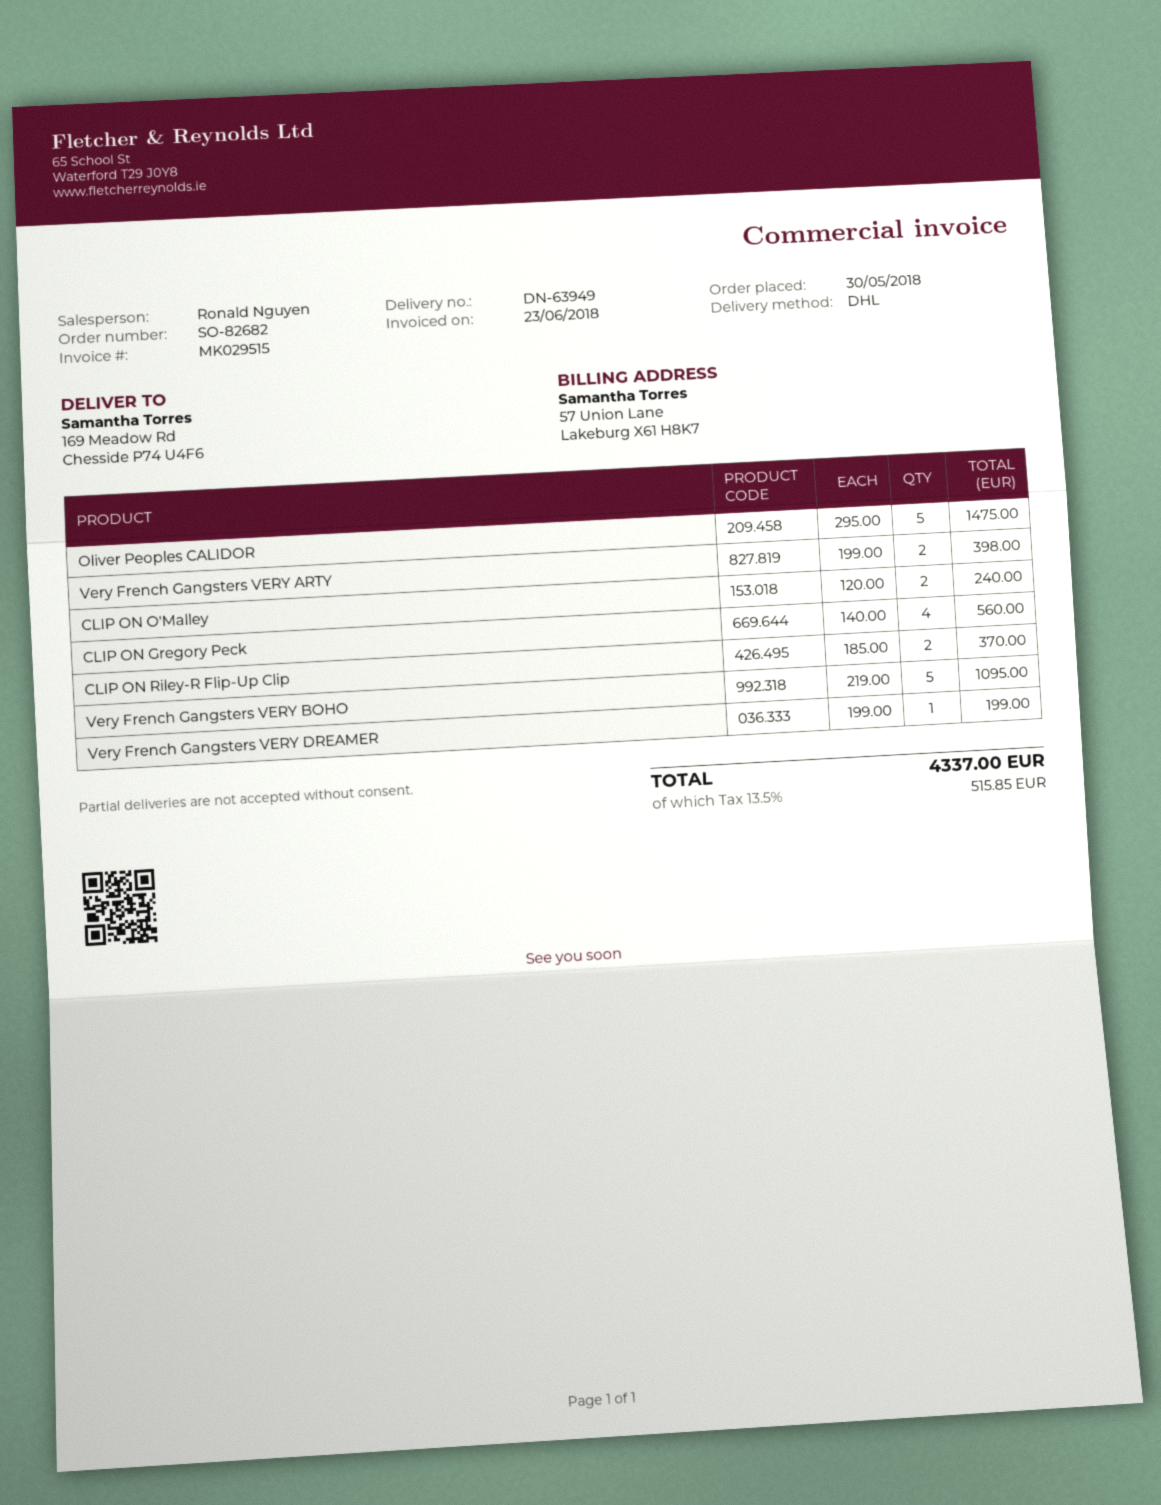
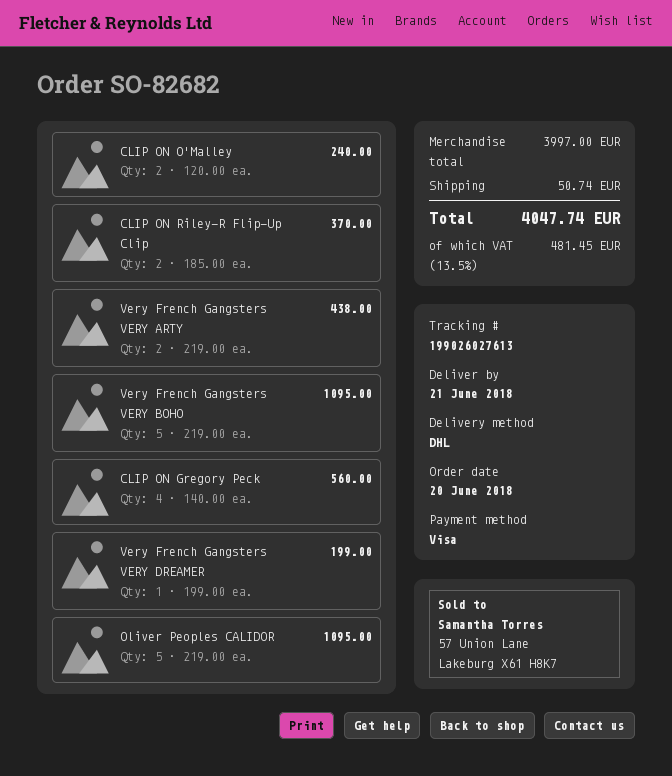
order date: 2018-05-30 -> 2018-06-20
Oliver Peoples CALIDOR: 5 x 295.00 = 1475.00 -> 5 x 219.00 = 1095.00
Very French Gangsters VERY ARTY: 2 x 199.00 = 398.00 -> 2 x 219.00 = 438.00
shipping: none -> 50.74
tax: 13.5% = 515.85 -> 13.5% = 481.45
total: 4337.00 -> 4047.74

